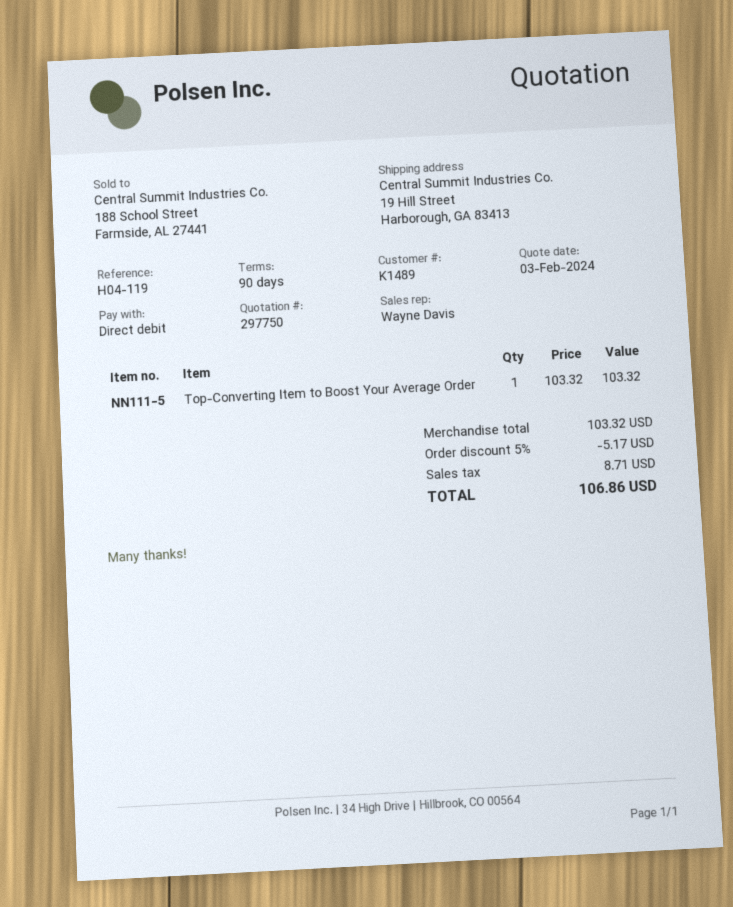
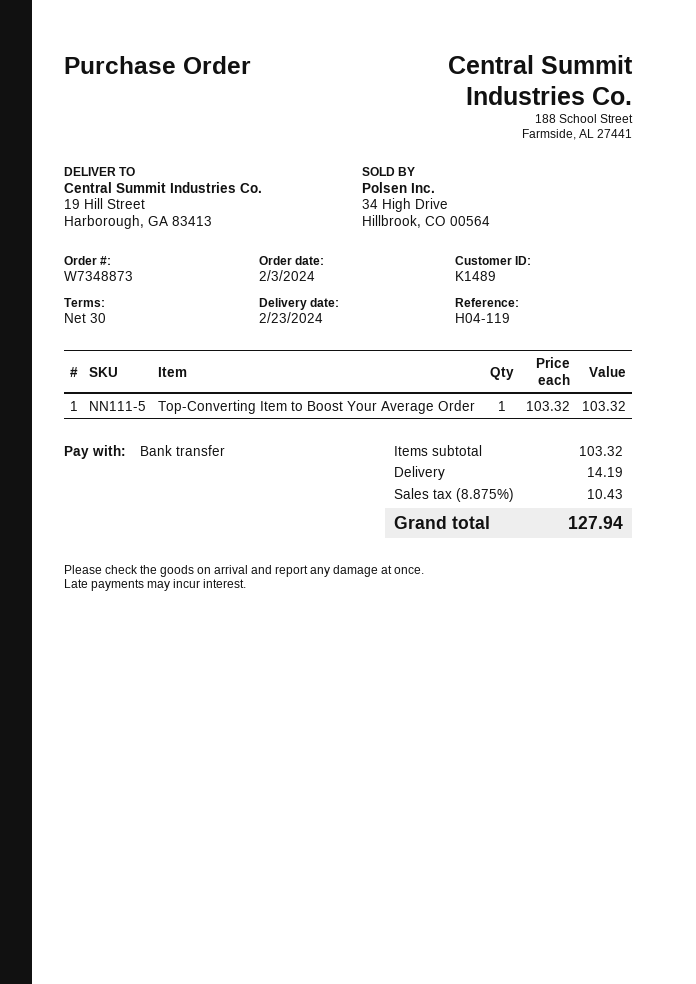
payment terms: 90 days -> 30 days
payment method: direct debit -> bank transfer
discount: 5% = 5.17 -> none
shipping: none -> 14.19
tax: 8.71 -> 10.43
total: 106.86 -> 127.94

